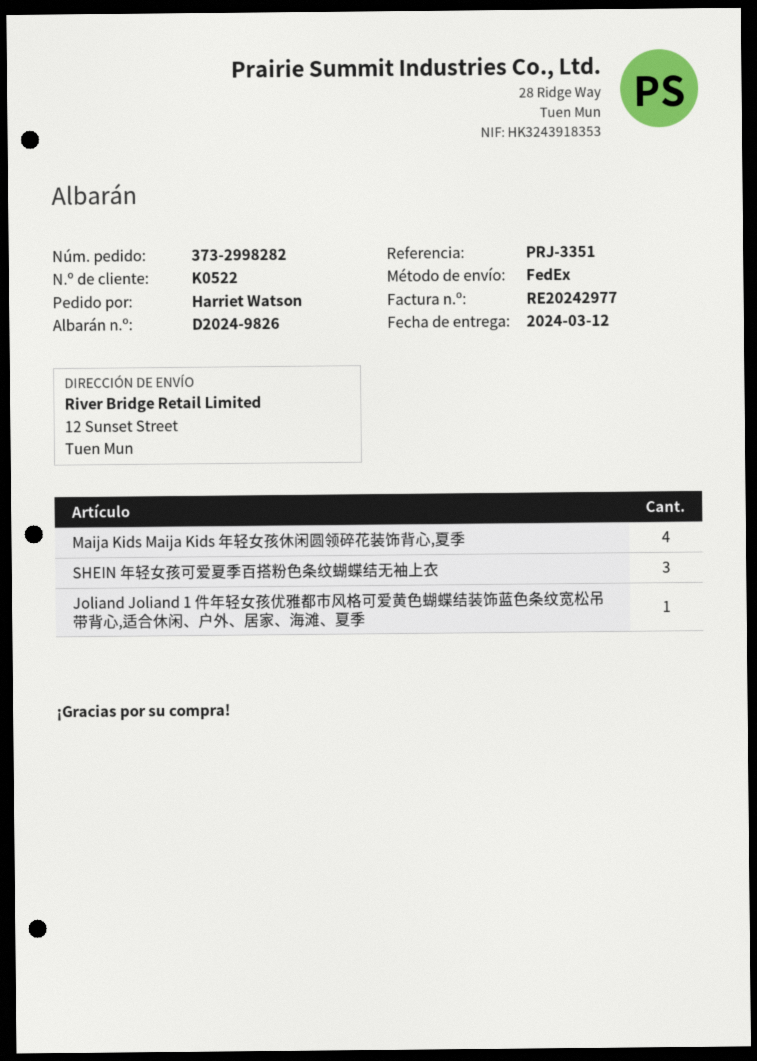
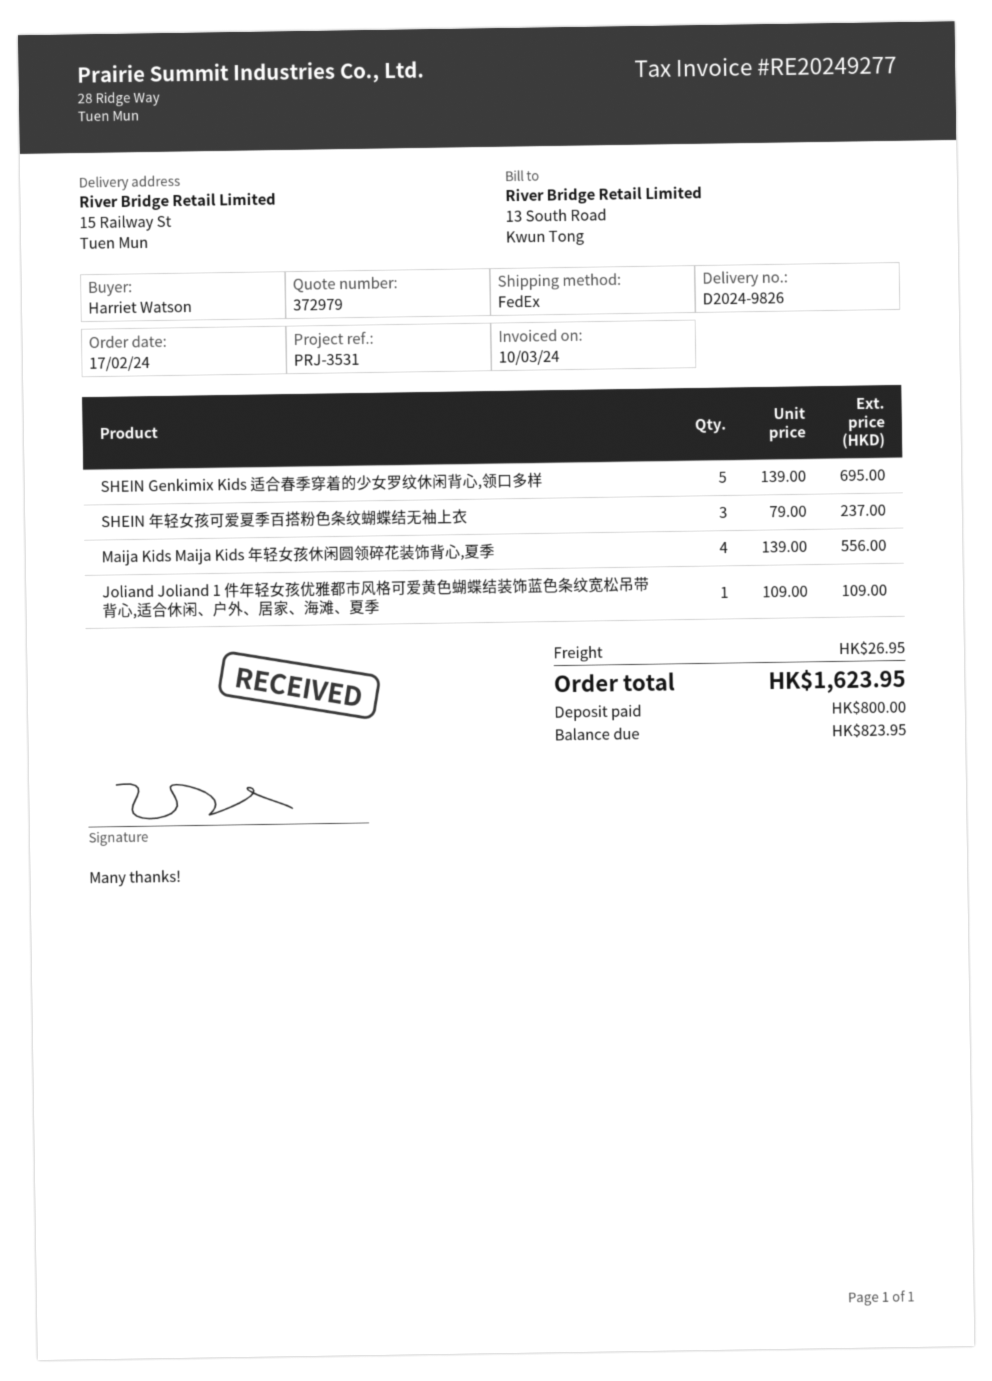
invoice number: RE20242977 -> RE20249277
reference: PRJ-3351 -> PRJ-3531
ship to: 12 Sunset Street, Tuen Mun -> 15 Railway St, Tuen Mun
SHEIN Genkimix Kids 适合春季穿着的少女罗纹休闲背心,领口多样: none -> 5

